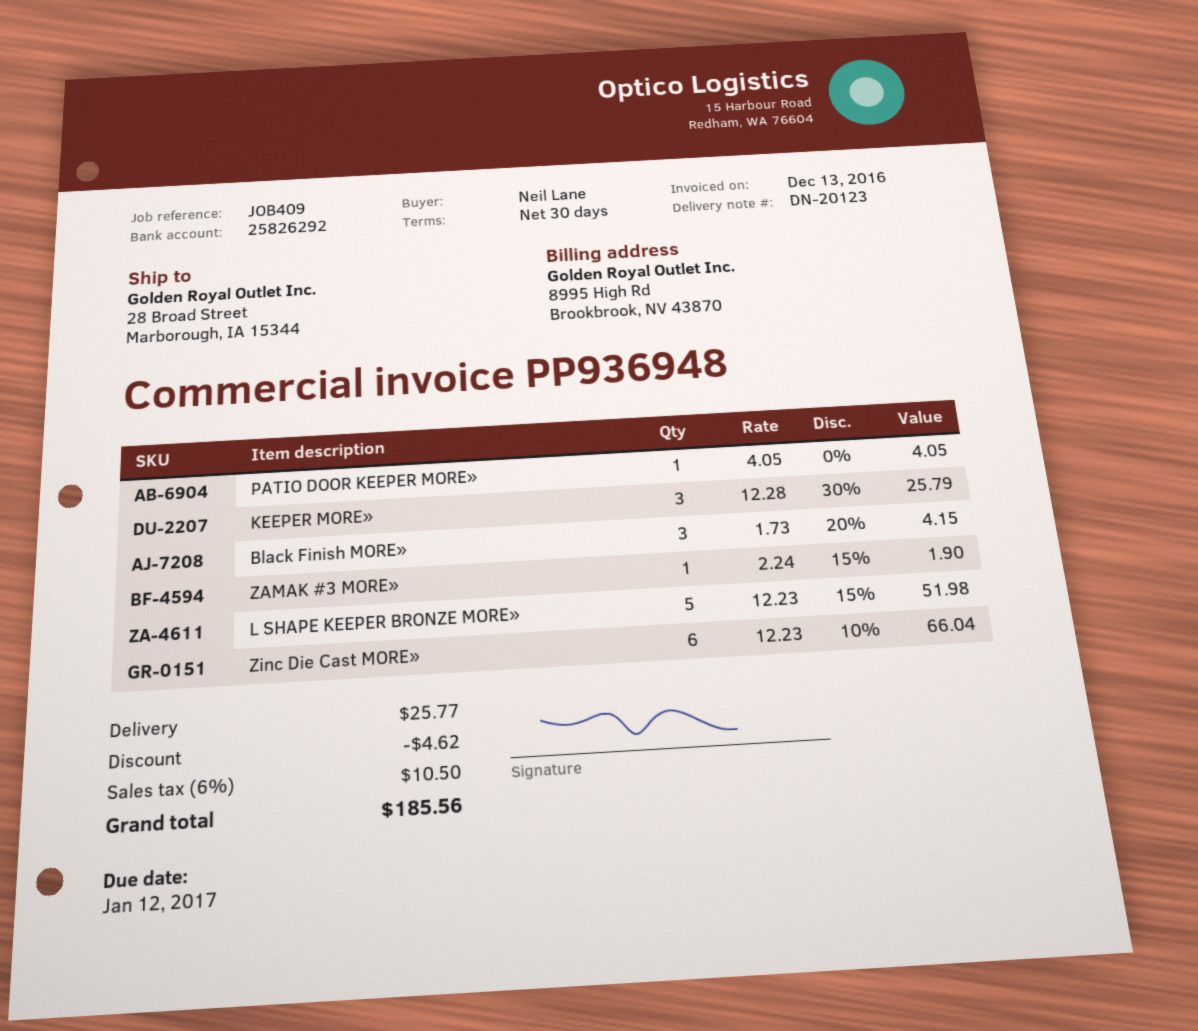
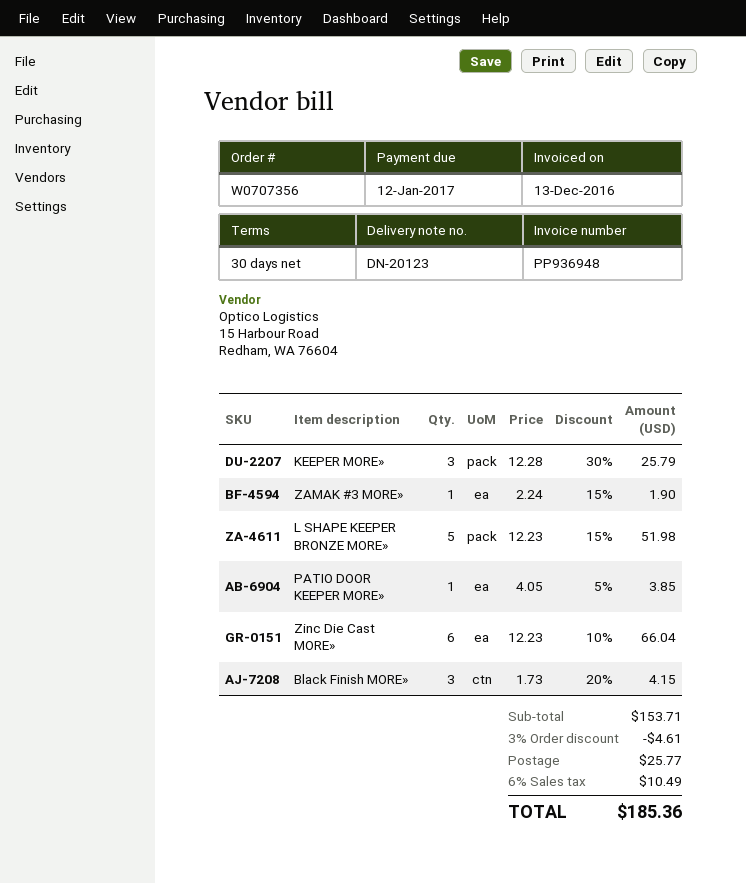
PATIO DOOR KEEPER MORE»: 1 x 4.05 = 4.05 -> 1 x 4.05 - 5% = 3.85
discount: 4.62 -> 4.61
tax: 6% = 10.50 -> 6% = 10.49
total: 185.56 -> 185.36

